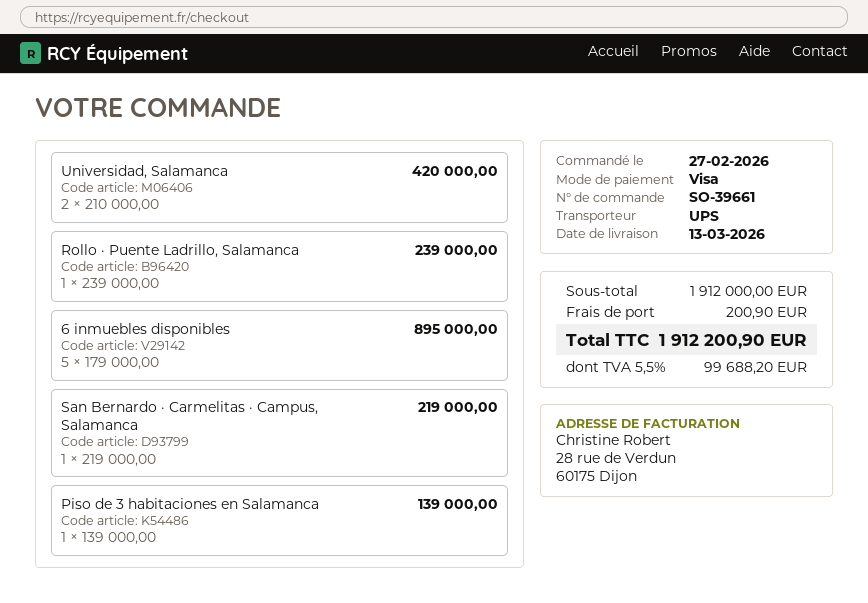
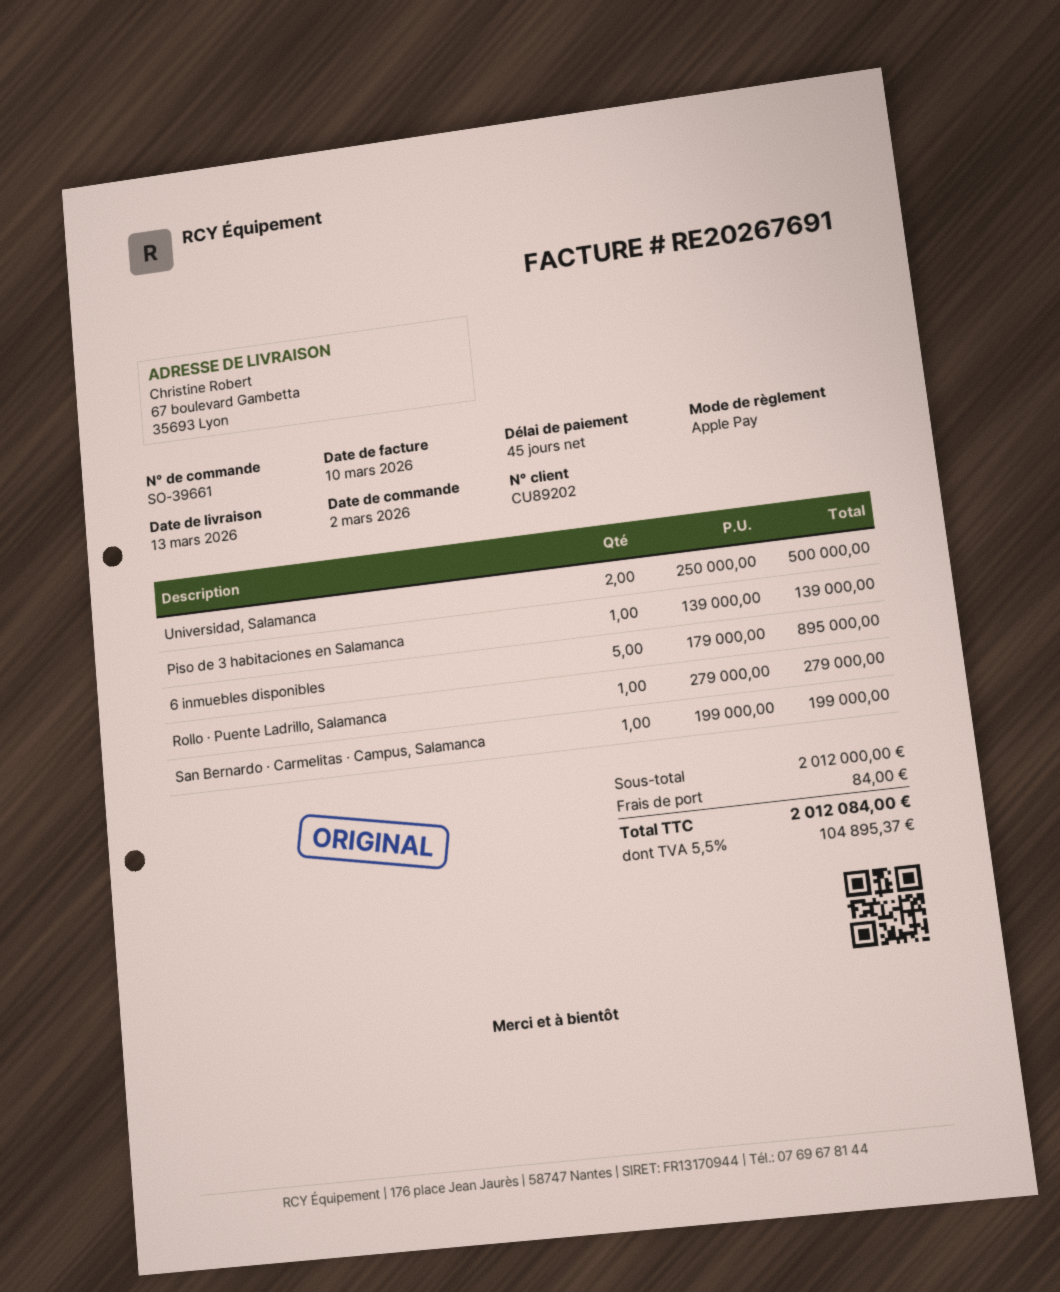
order date: 2026-02-27 -> 2026-03-02
payment method: Visa -> Apple Pay
Universidad, Salamanca: 2 x 210000.00 = 420000.00 -> 2 x 250000.00 = 500000.00
Rollo · Puente Ladrillo, Salamanca: 1 x 239000.00 = 239000.00 -> 1 x 279000.00 = 279000.00
San Bernardo · Carmelitas · Campus, Salamanca: 1 x 219000.00 = 219000.00 -> 1 x 199000.00 = 199000.00
subtotal: 1912000.00 -> 2012000.00
shipping: 200.90 -> 84.00
tax: 5.5% = 99688.20 -> 5.5% = 104895.37
total: 1912200.90 -> 2012084.00

